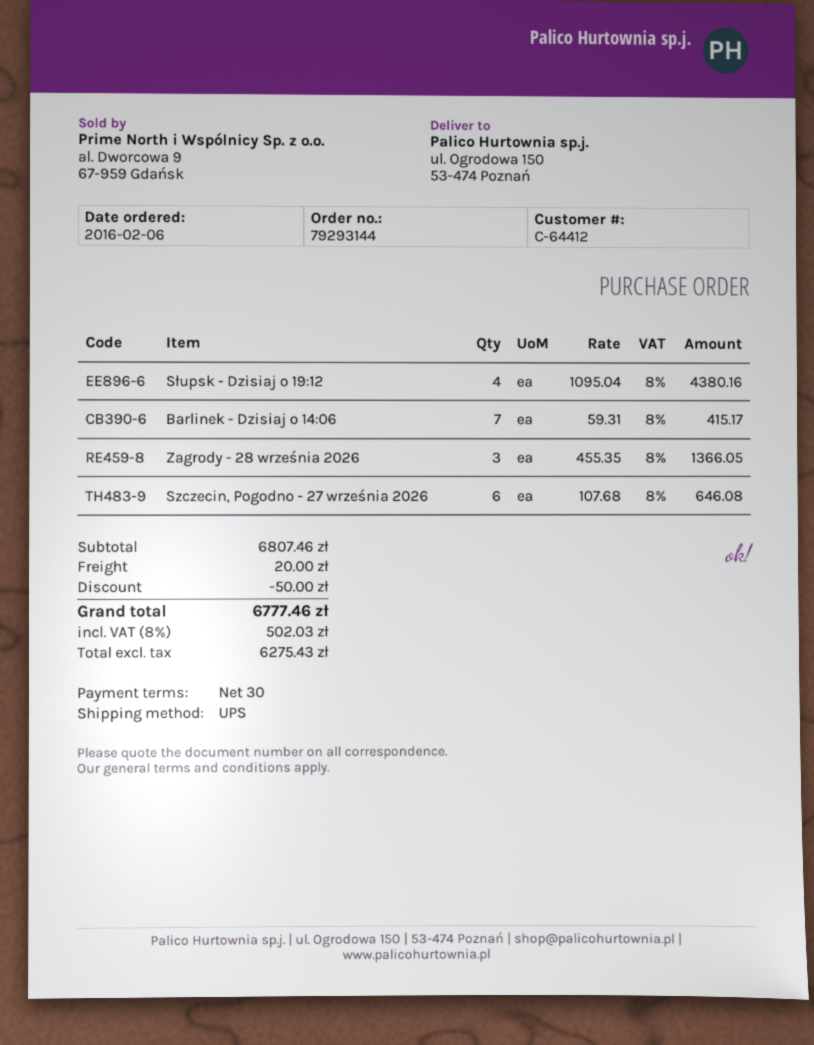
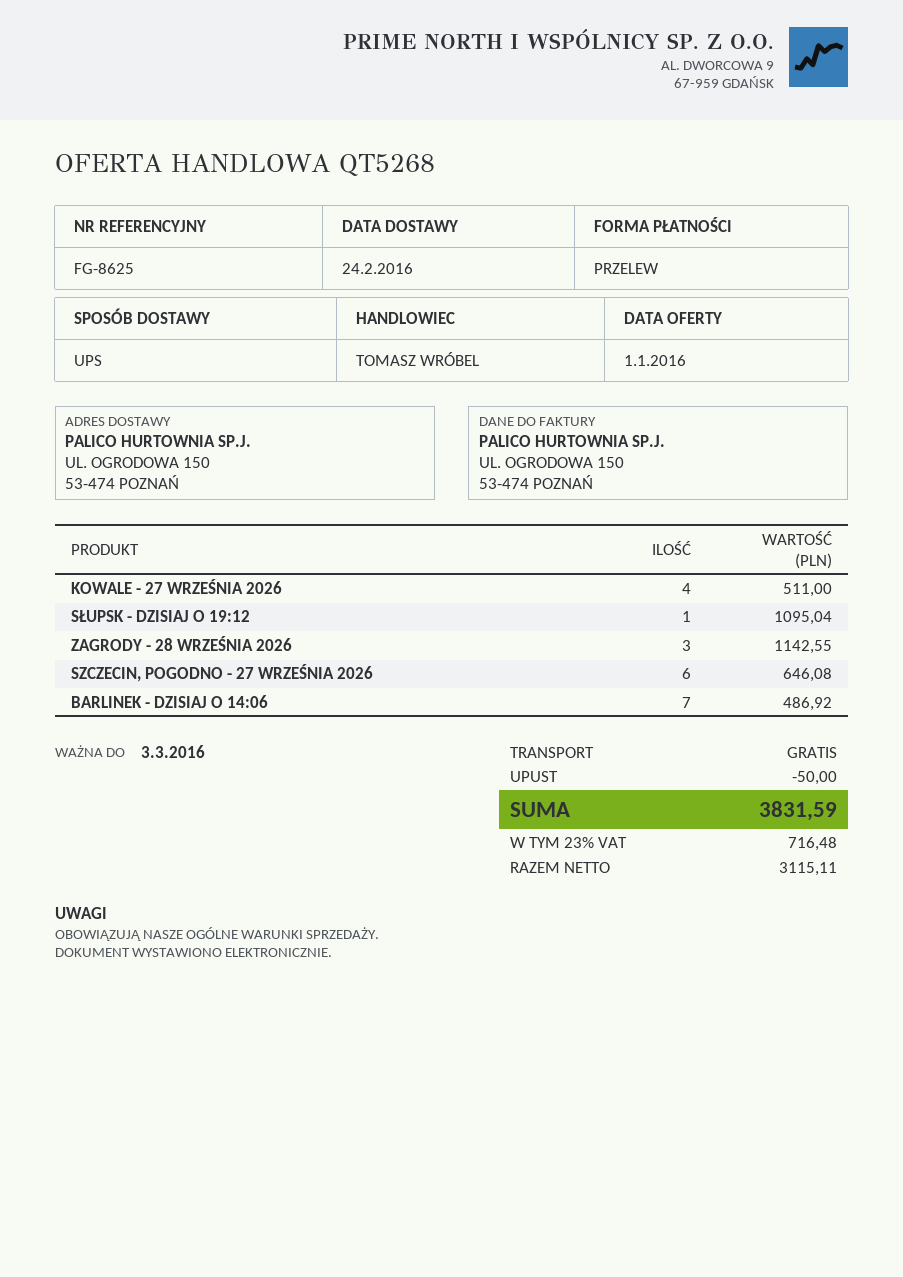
Słupsk - Dzisiaj o 19:12: 4 for 4380.16 -> 1 for 1095.04
Barlinek - Dzisiaj o 14:06: 7 for 415.17 -> 7 for 486.92
Zagrody - 28 września 2026: 3 for 1366.05 -> 3 for 1142.55
KOWALE - 27 WRZEŚNIA 2026: none -> 4 for 511.00
shipping: 20.00 -> 0.00
net: 6275.43 -> 3115.11
tax: 8% = 502.03 -> 23% = 716.48
total: 6777.46 -> 3831.59

